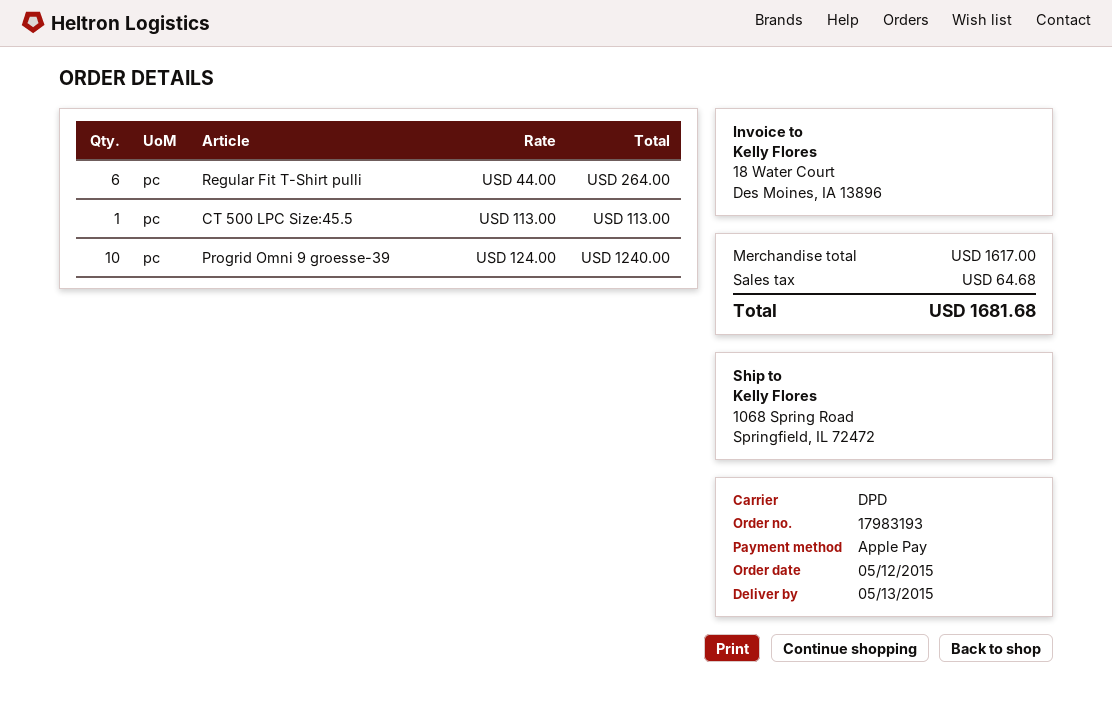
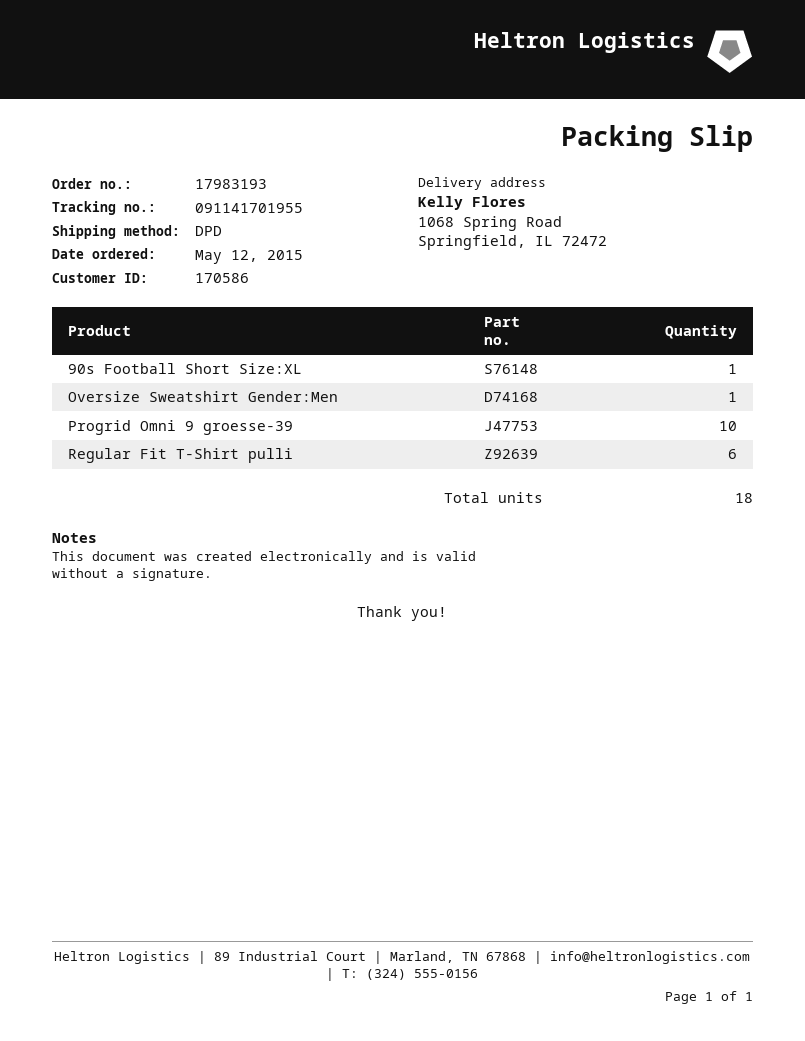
CT 500 LPC Size:45.5: 1 -> none
90s Football Short Size:XL: none -> 1
Oversize Sweatshirt Gender:Men: none -> 1

